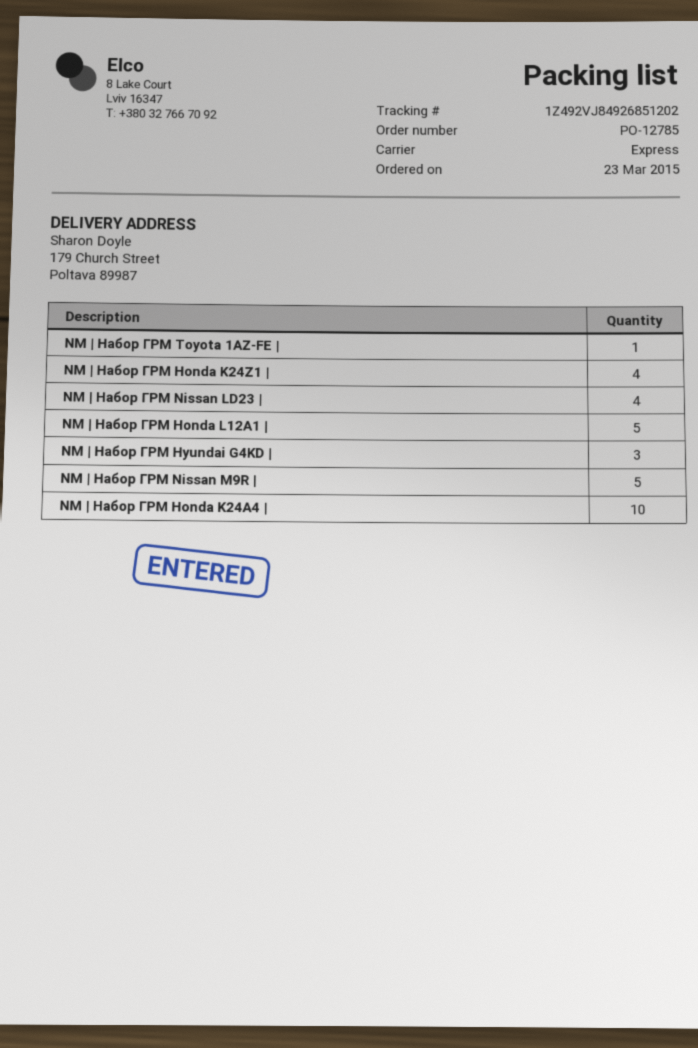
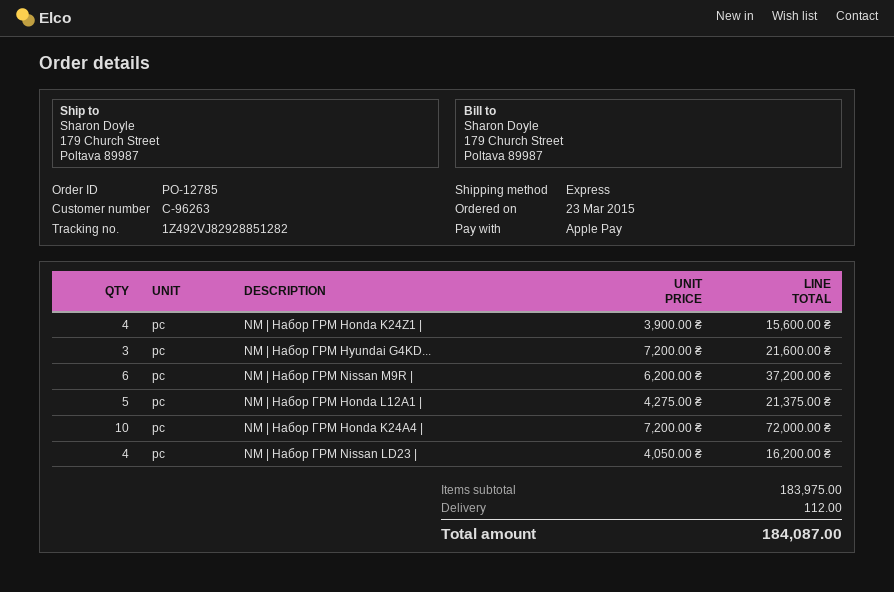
tracking number: 1Z492VJ84926851202 -> 1Z492VJ82928851282
NM | Набор ГРМ Toyota 1AZ-FE |: 1 -> none
NM | Набор ГРМ Nissan M9R |: 5 -> 6

